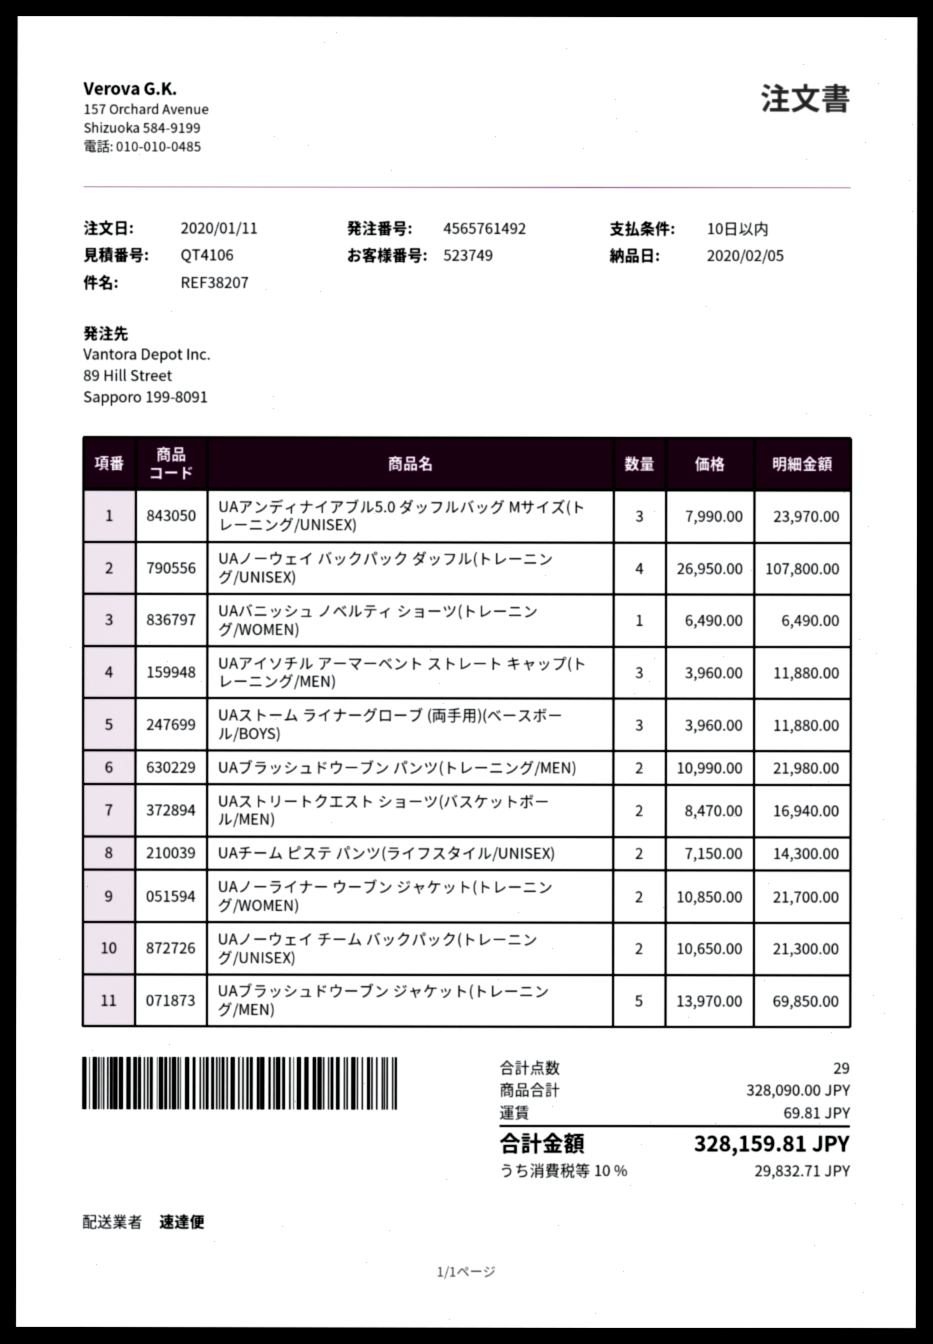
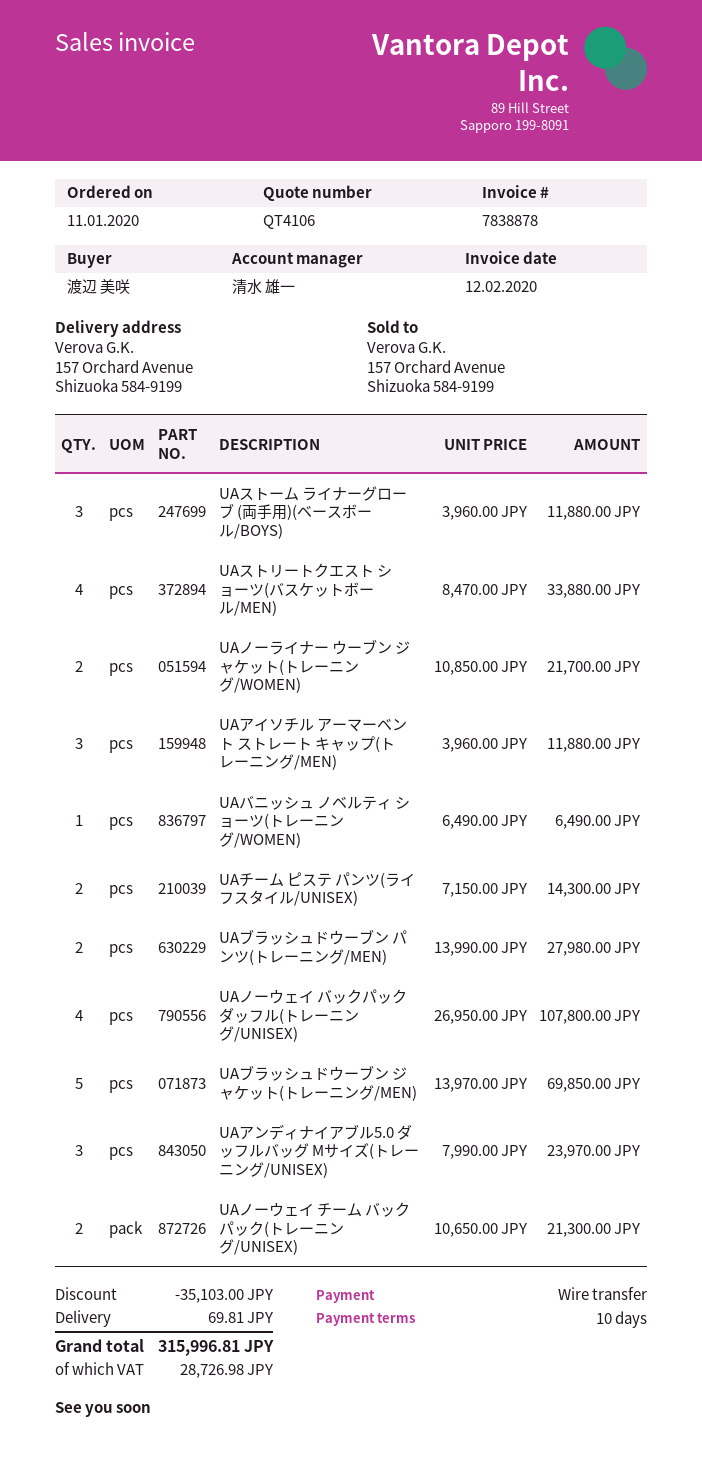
UAブラッシュドウーブン パンツ(トレーニング/MEN): 2 x 10990.00 = 21980.00 -> 2 x 13990.00 = 27980.00
UAストリートクエスト ショーツ(バスケットボール/MEN): 2 x 8470.00 = 16940.00 -> 4 x 8470.00 = 33880.00
discount: none -> 35103.00
tax: 29832.71 -> 28726.98
total: 328159.81 -> 315996.81

